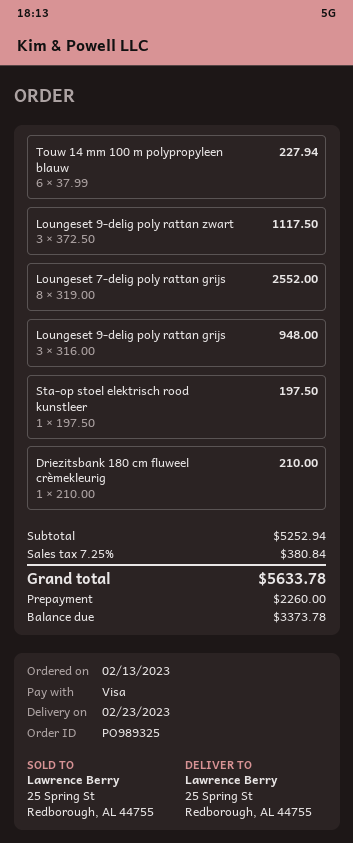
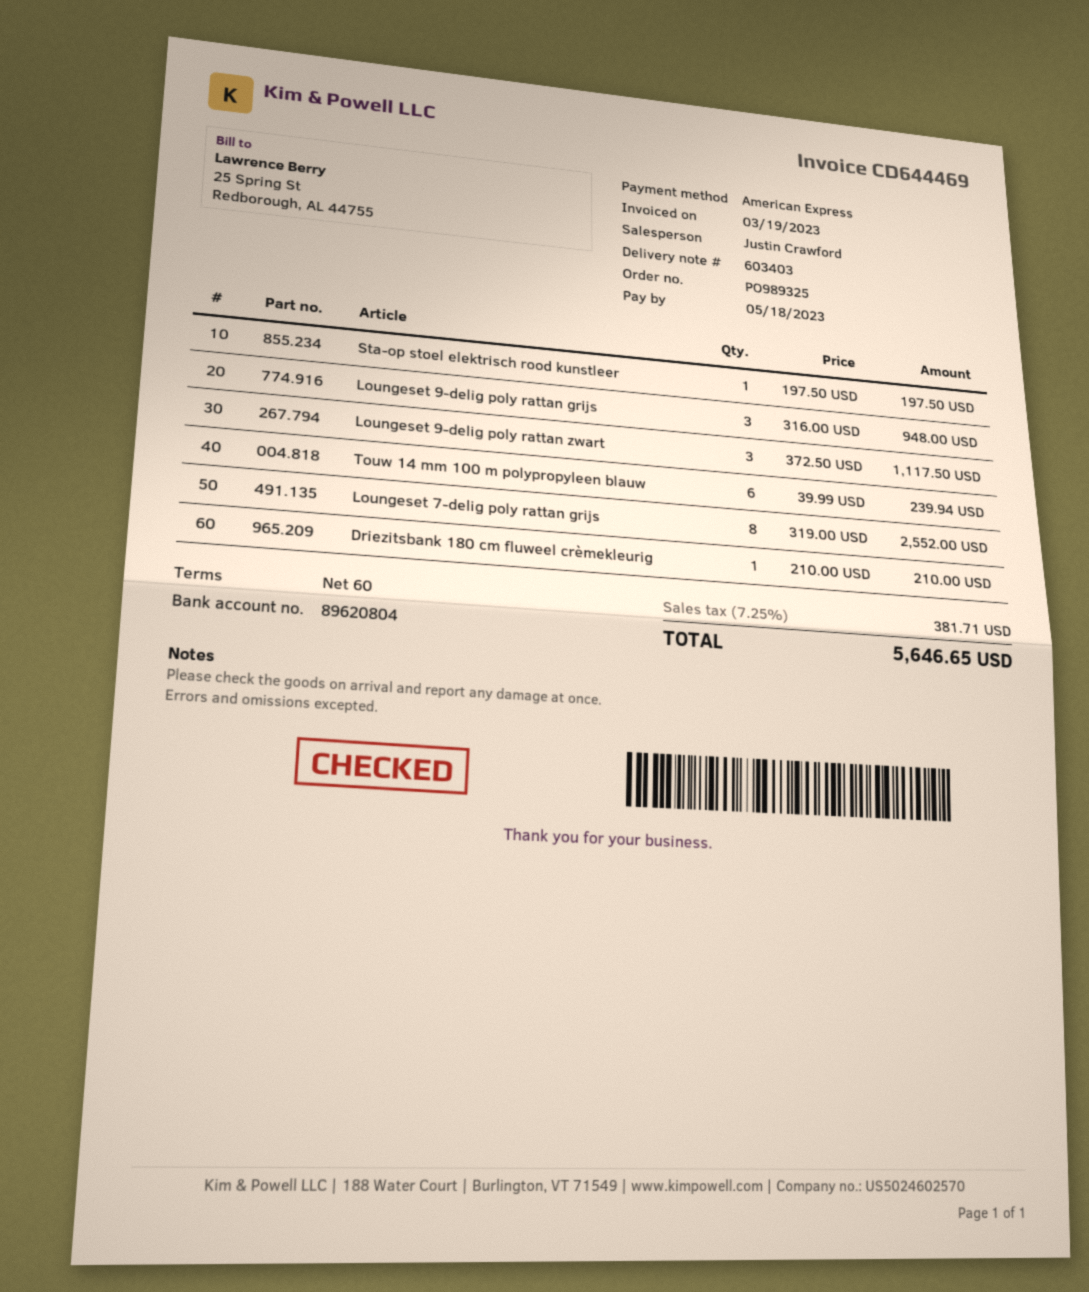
payment method: Visa -> American Express
Touw 14 mm 100 m polypropyleen blauw: 6 x 37.99 = 227.94 -> 6 x 39.99 = 239.94
tax: 7.25% = 380.84 -> 7.25% = 381.71
total: 5633.78 -> 5646.65

